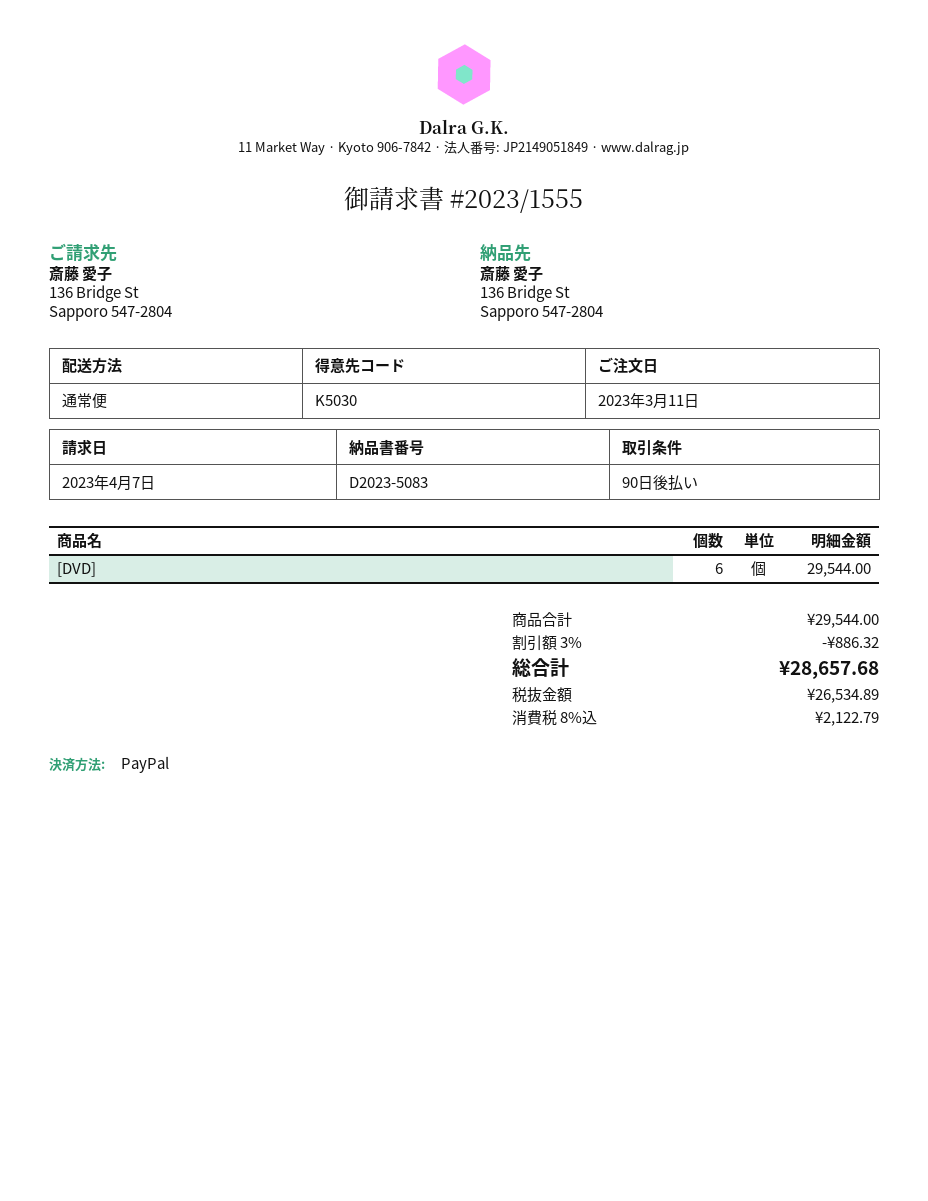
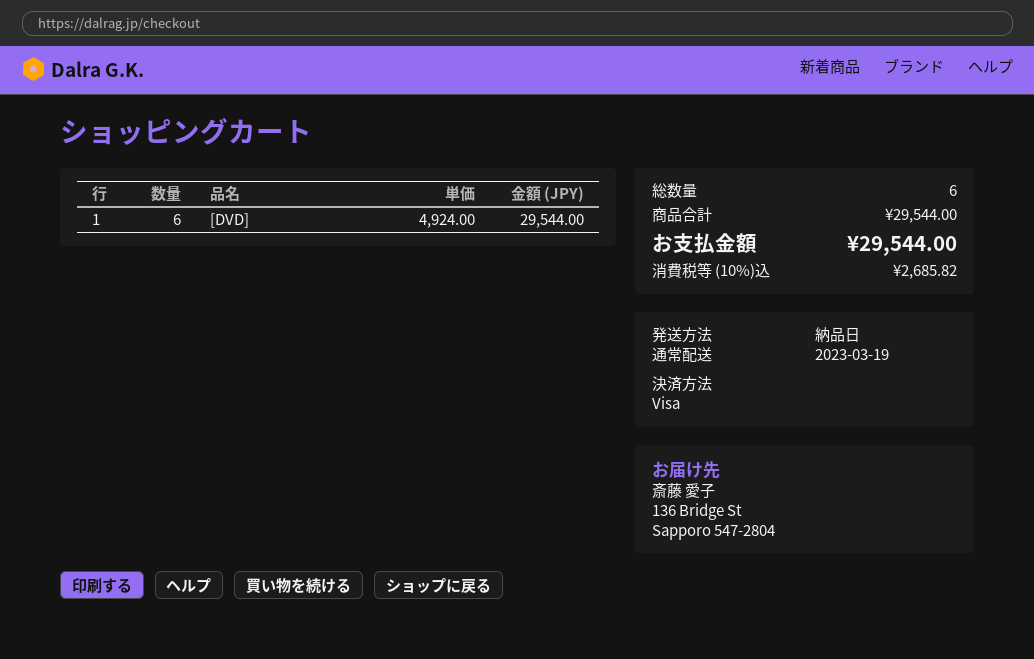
payment method: PayPal -> Visa
discount: 3% = 886.32 -> none
tax: 8% = 2122.79 -> 10% = 2685.82
total: 28657.68 -> 29544.00

